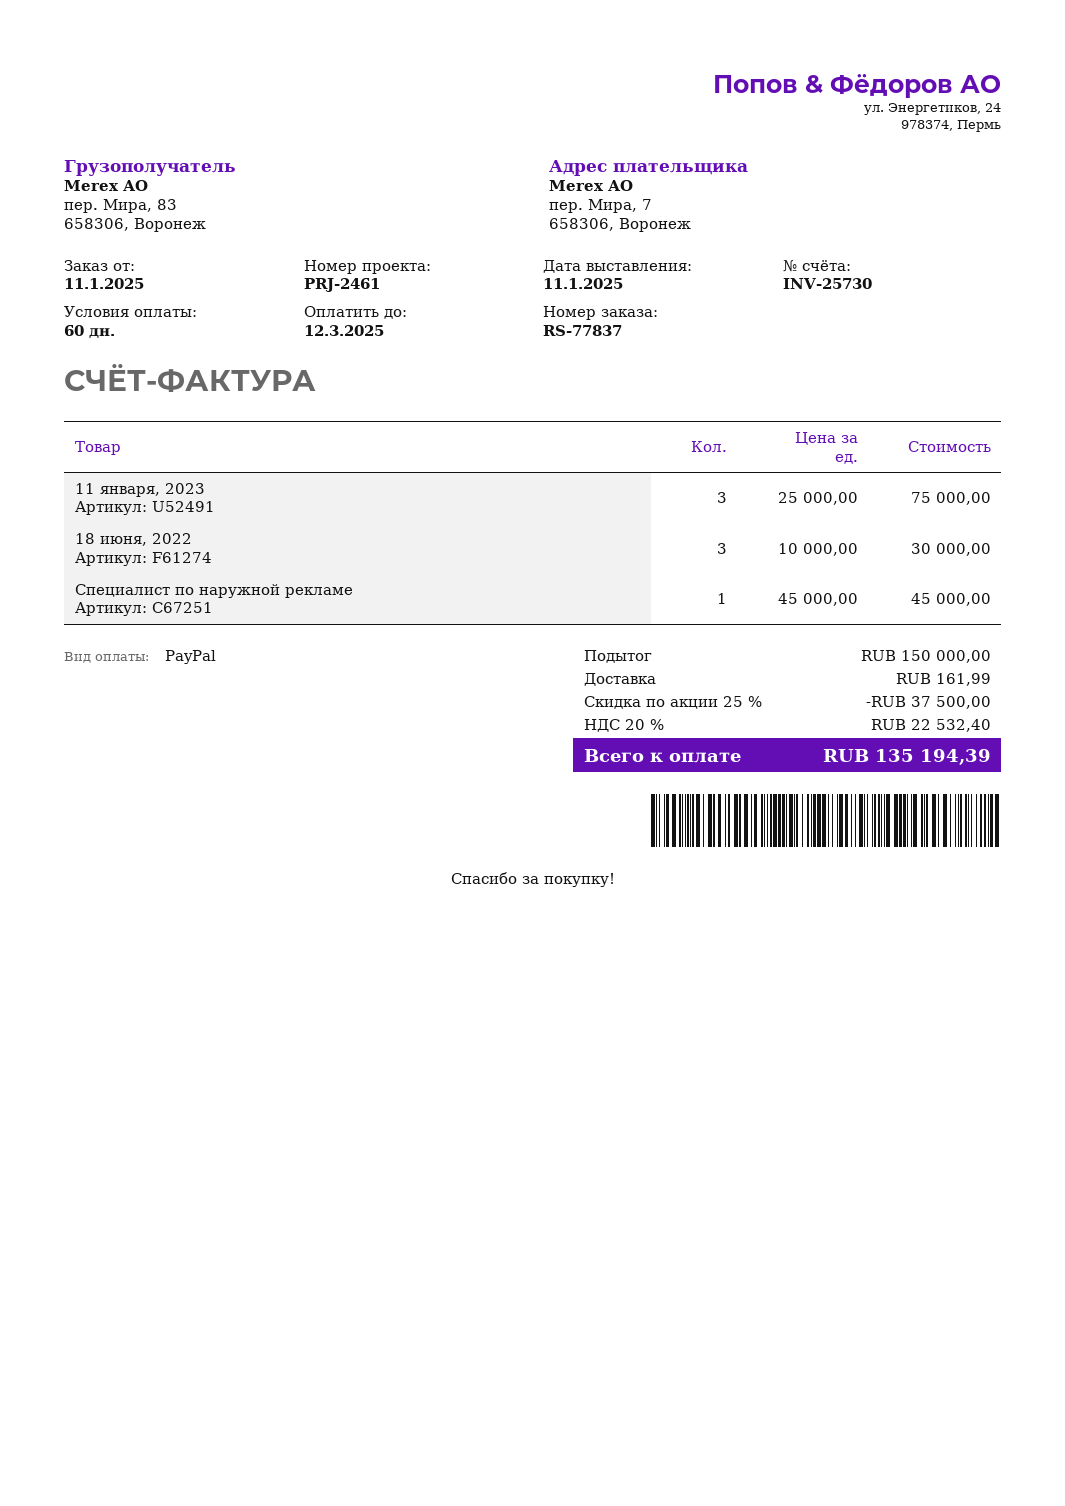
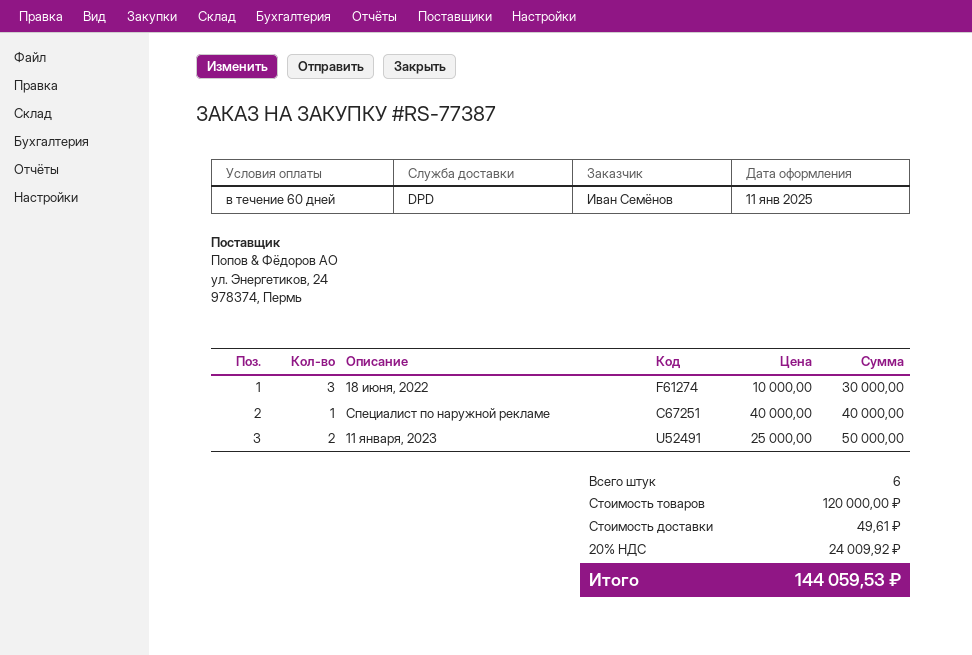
order number: RS-77837 -> RS-77387
11 января, 2023: 3 x 25000.00 = 75000.00 -> 2 x 25000.00 = 50000.00
Специалист по наружной рекламе: 1 x 45000.00 = 45000.00 -> 1 x 40000.00 = 40000.00
subtotal: 150000.00 -> 120000.00
discount: 25% = 37500.00 -> none
shipping: 161.99 -> 49.61
tax: 20% = 22532.40 -> 20% = 24009.92
total: 135194.39 -> 144059.53

